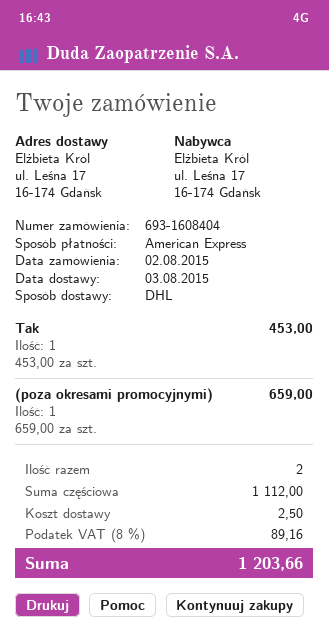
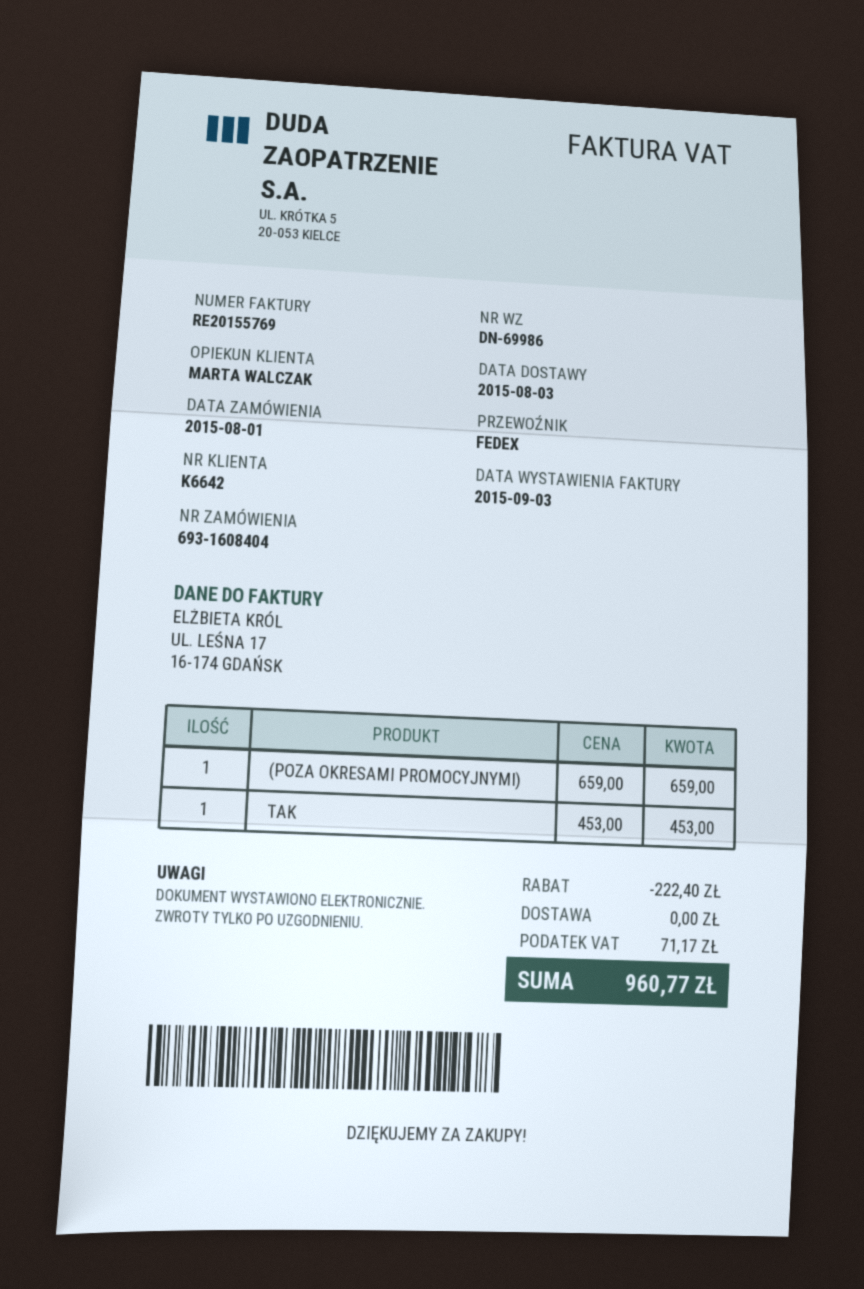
order date: 2015-08-02 -> 2015-08-01
shipping method: DHL -> FedEx
discount: none -> 222.40
shipping: 2.50 -> 0.00
tax: 89.16 -> 71.17
total: 1203.66 -> 960.77

